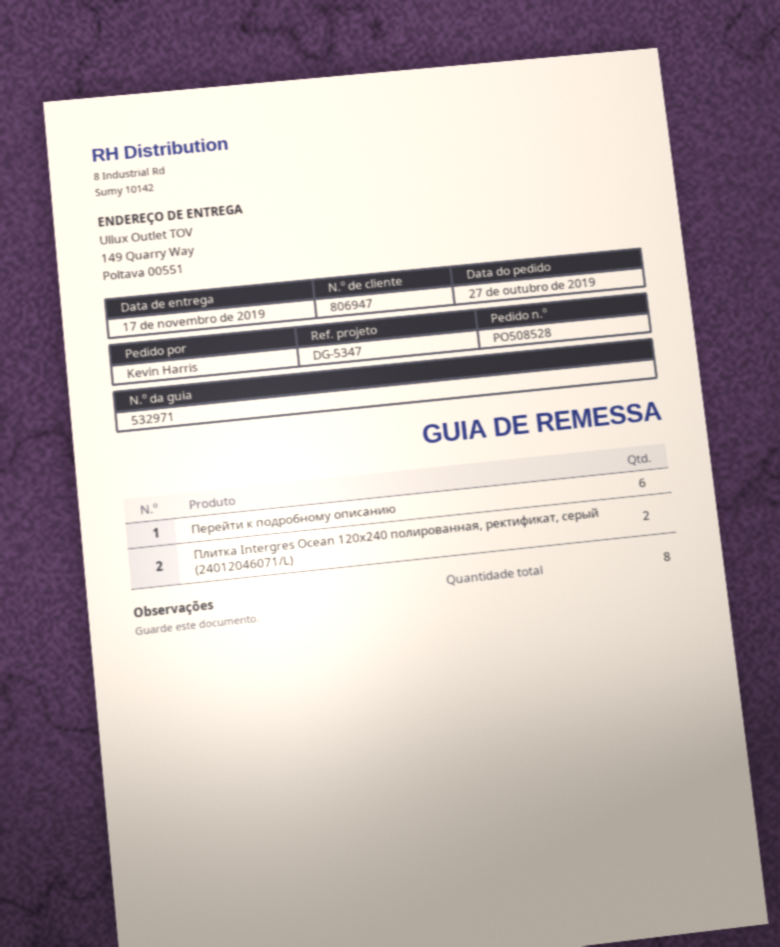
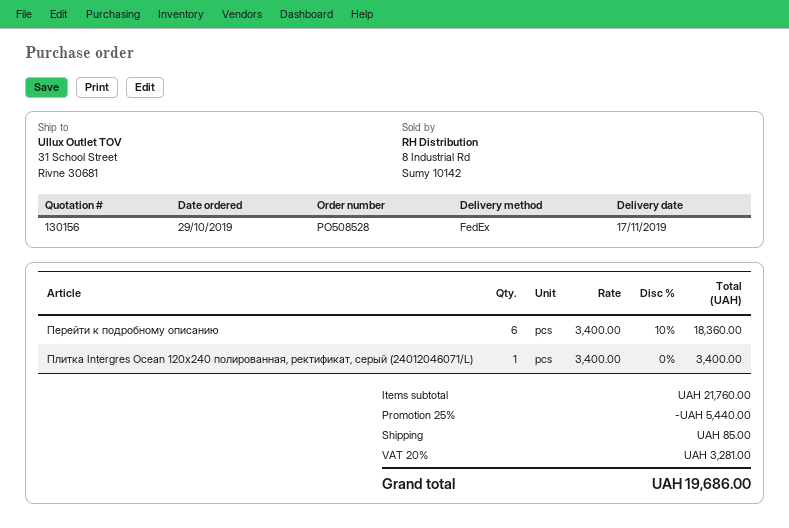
order date: 2019-10-27 -> 2019-10-29
ship to: 149 Quarry Way, Poltava 00551 -> 31 School Street, Rivne 30681
Плитка Intergres Ocean 120x240 полированная, ректификат, серый (24012046071/L): 2 -> 1

